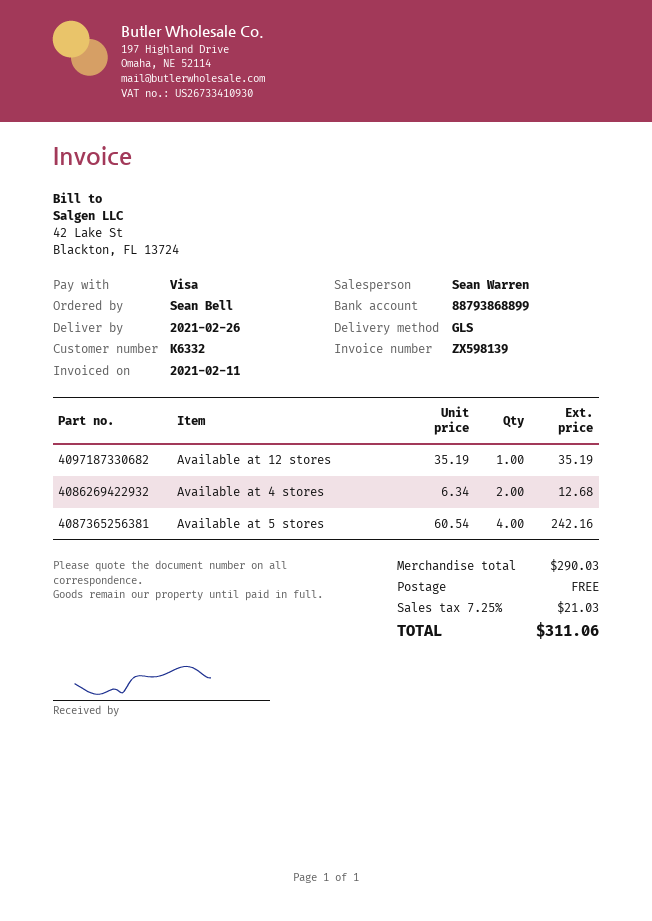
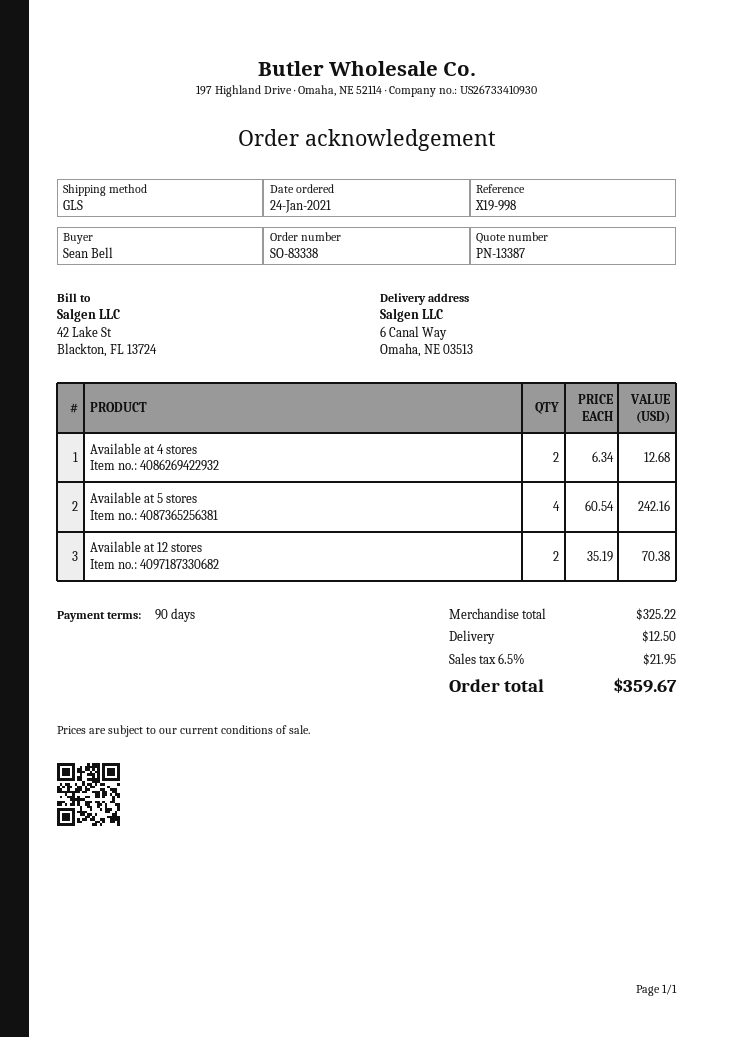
Available at 12 stores: 1 x 35.19 = 35.19 -> 2 x 35.19 = 70.38
subtotal: 290.03 -> 325.22
shipping: 0.00 -> 12.50
tax: 7.25% = 21.03 -> 6.5% = 21.95
total: 311.06 -> 359.67

